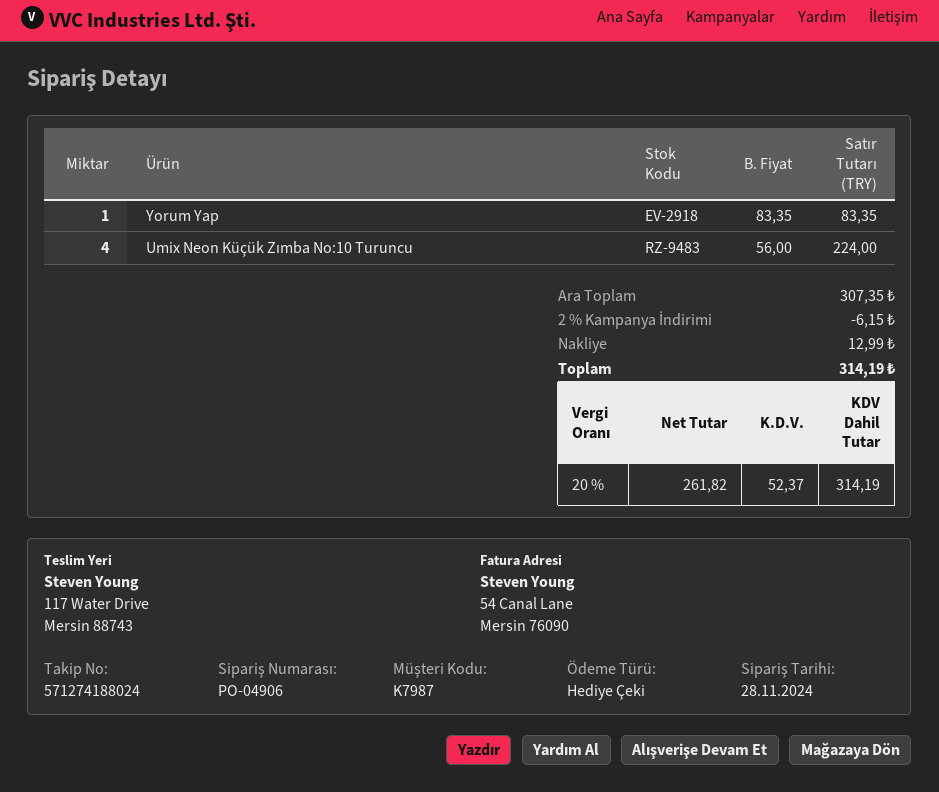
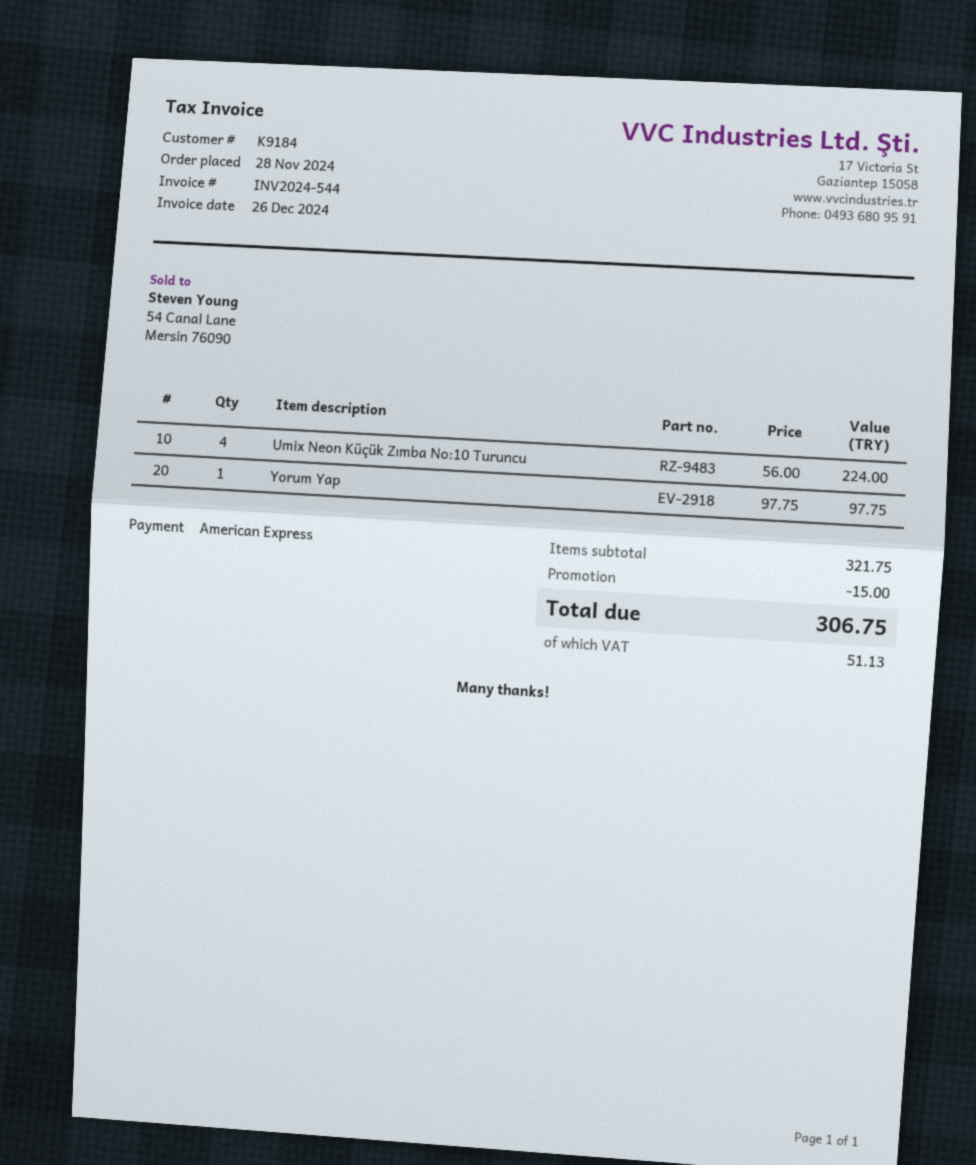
customer number: K7987 -> K9184
payment method: gift card -> American Express
Yorum Yap: 1 x 83.35 = 83.35 -> 1 x 97.75 = 97.75
subtotal: 307.35 -> 321.75
discount: 6.15 -> 15.00
shipping: 12.99 -> none
tax: 52.37 -> 51.13
total: 314.19 -> 306.75

